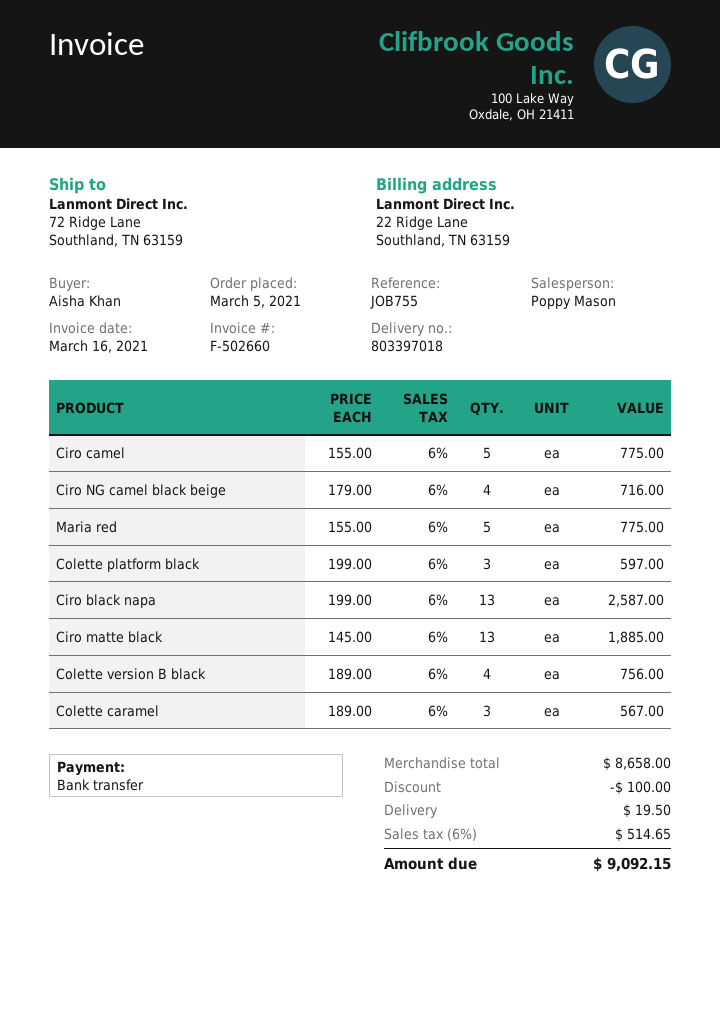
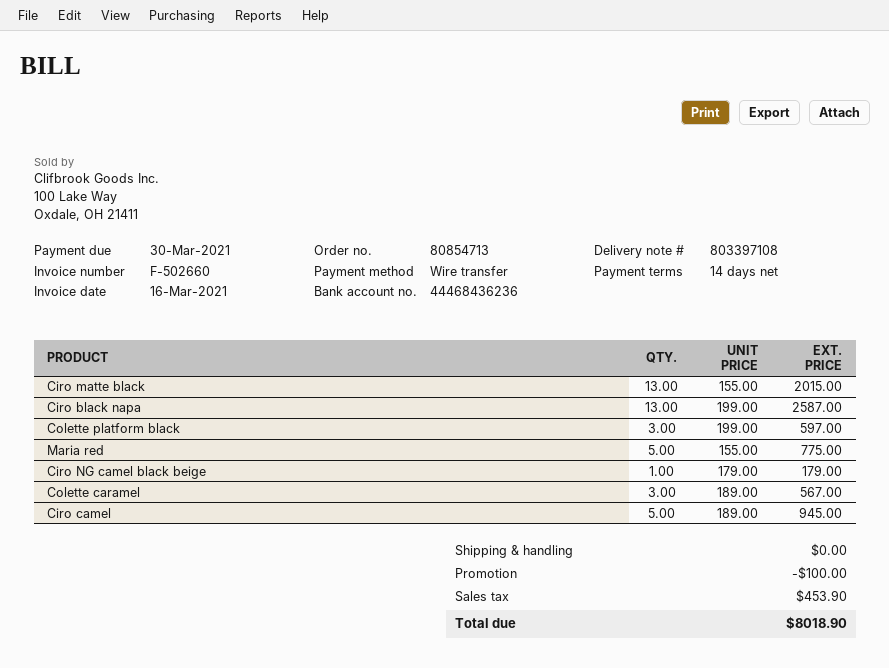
delivery note number: 803397018 -> 803397108
Ciro camel: 5 x 155.00 = 775.00 -> 5 x 189.00 = 945.00
Ciro NG camel black beige: 4 x 179.00 = 716.00 -> 1 x 179.00 = 179.00
Ciro matte black: 13 x 145.00 = 1885.00 -> 13 x 155.00 = 2015.00
Colette version B black: 4 x 189.00 = 756.00 -> none
shipping: 19.50 -> 0.00
tax: 514.65 -> 453.90
total: 9092.15 -> 8018.90

